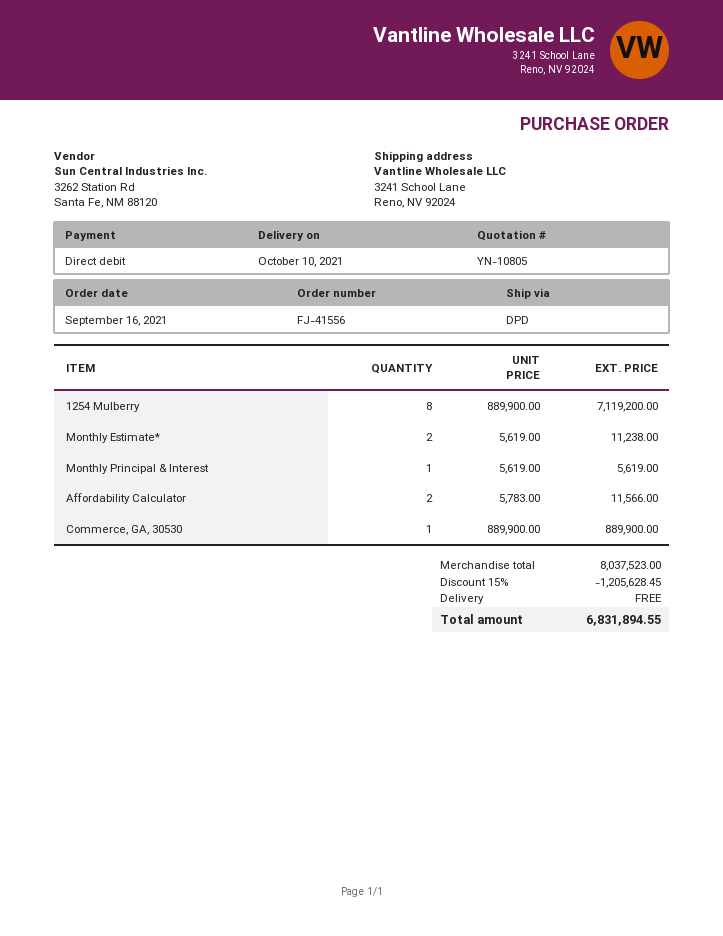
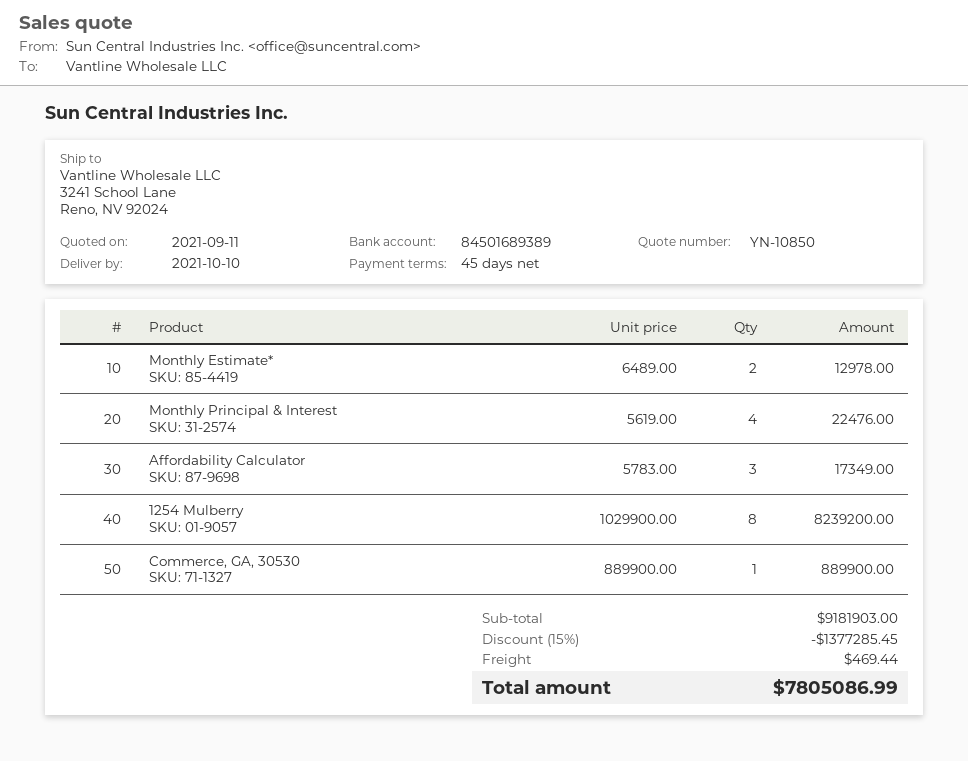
quote number: YN-10805 -> YN-10850
1254 Mulberry: 8 x 889900.00 = 7119200.00 -> 8 x 1029900.00 = 8239200.00
Monthly Estimate*: 2 x 5619.00 = 11238.00 -> 2 x 6489.00 = 12978.00
Monthly Principal & Interest: 1 x 5619.00 = 5619.00 -> 4 x 5619.00 = 22476.00
Affordability Calculator: 2 x 5783.00 = 11566.00 -> 3 x 5783.00 = 17349.00
subtotal: 8037523.00 -> 9181903.00
discount: 15% = 1205628.45 -> 15% = 1377285.45
shipping: 0.00 -> 469.44
total: 6831894.55 -> 7805086.99

